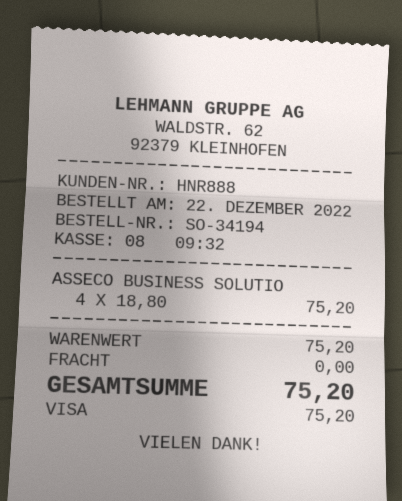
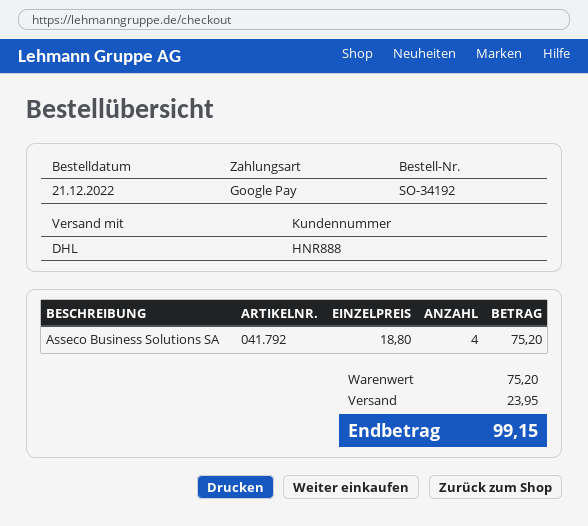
order number: SO-34194 -> SO-34192
order date: 2022-12-22 -> 2022-12-21
payment method: Visa -> Google Pay
shipping: 0.00 -> 23.95
total: 75.20 -> 99.15

